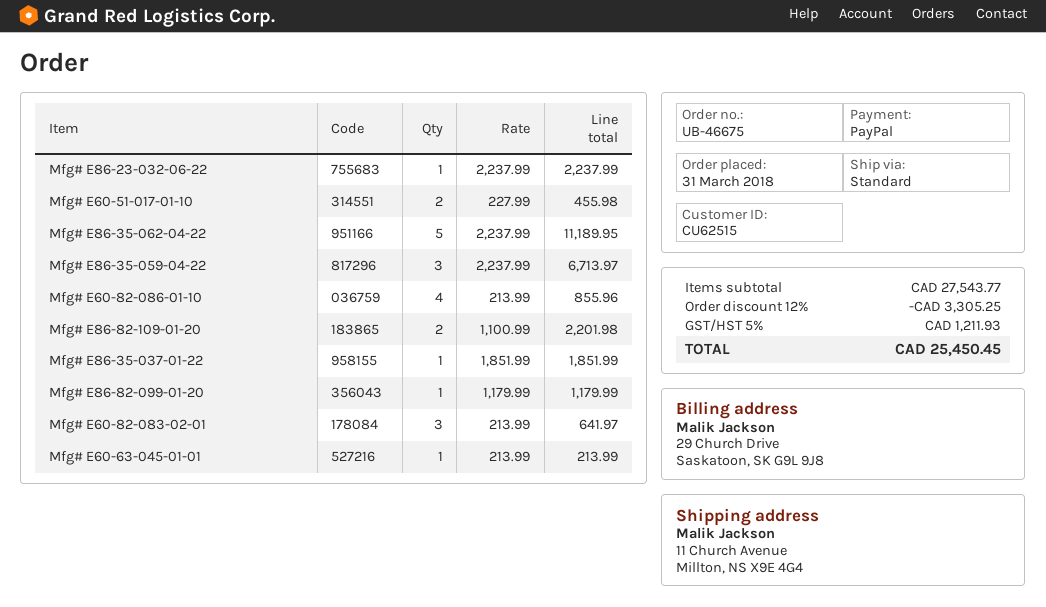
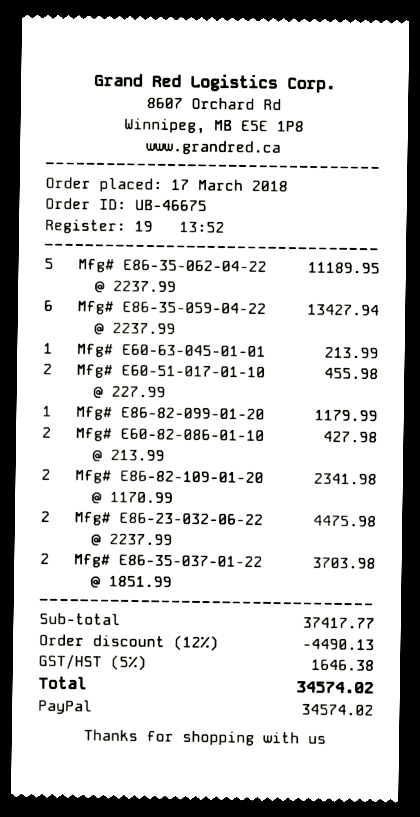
order date: 2018-03-31 -> 2018-03-17
Mfg# E86-23-032-06-22: 1 x 2237.99 = 2237.99 -> 2 x 2237.99 = 4475.98
Mfg# E86-35-059-04-22: 3 x 2237.99 = 6713.97 -> 6 x 2237.99 = 13427.94
Mfg# E60-82-086-01-10: 4 x 213.99 = 855.96 -> 2 x 213.99 = 427.98
Mfg# E86-82-109-01-20: 2 x 1100.99 = 2201.98 -> 2 x 1170.99 = 2341.98
Mfg# E86-35-037-01-22: 1 x 1851.99 = 1851.99 -> 2 x 1851.99 = 3703.98
Mfg# E60-82-083-02-01: 3 x 213.99 = 641.97 -> none
subtotal: 27543.77 -> 37417.77
discount: 12% = 3305.25 -> 12% = 4490.13
tax: 5% = 1211.93 -> 5% = 1646.38
total: 25450.45 -> 34574.02

